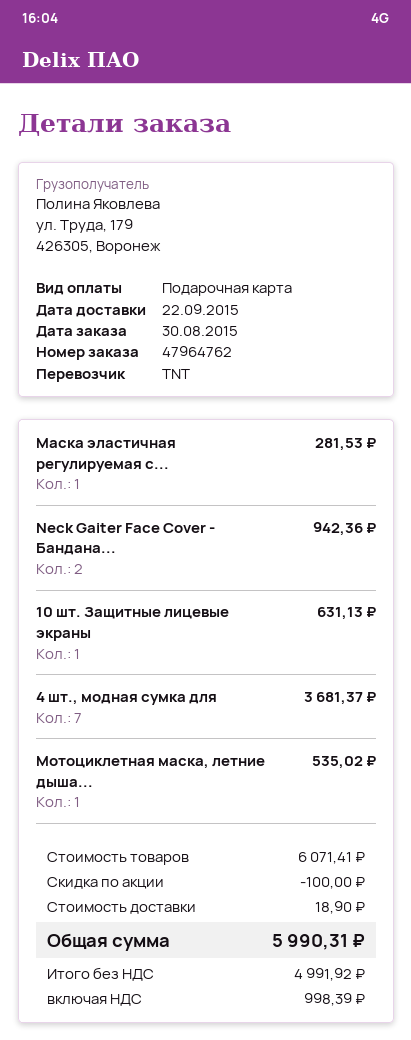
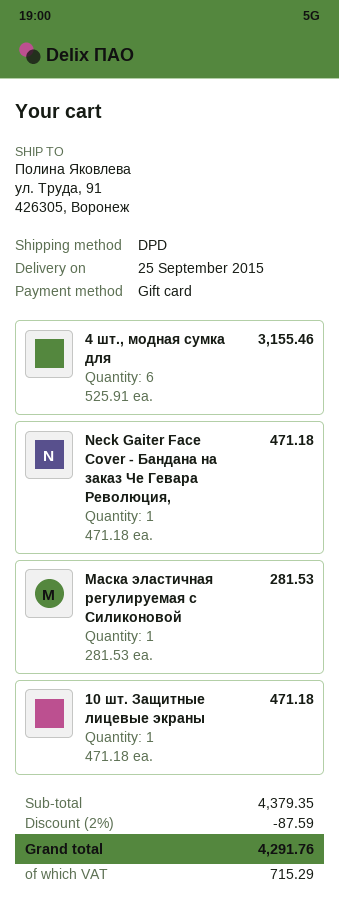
delivery date: 2015-09-22 -> 2015-09-25
shipping method: TNT -> DPD
ship to: ул. Труда, 179, 426305, Воронеж -> ул. Труда, 91, 426305, Воронеж
Neck Gaiter Face Cover - Бандана...: 2 for 942.36 -> 1 for 471.18
10 шт. Защитные лицевые экраны: 1 for 631.13 -> 1 for 471.18
4 шт., модная сумка для: 7 for 3681.37 -> 6 for 3155.46
Мотоциклетная маска, летние дыша...: 1 for 535.02 -> none
subtotal: 6071.41 -> 4379.35
discount: 100.00 -> 87.59
shipping: 18.90 -> none
tax: 998.39 -> 715.29
total: 5990.31 -> 4291.76

